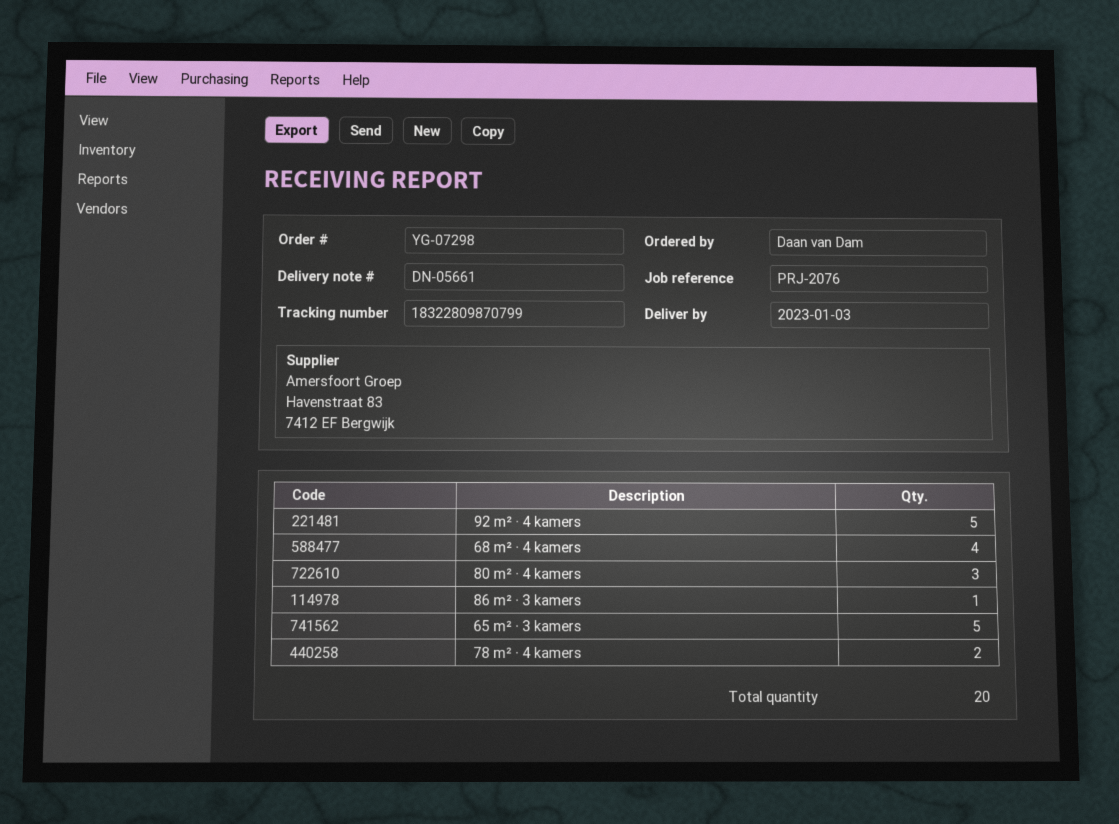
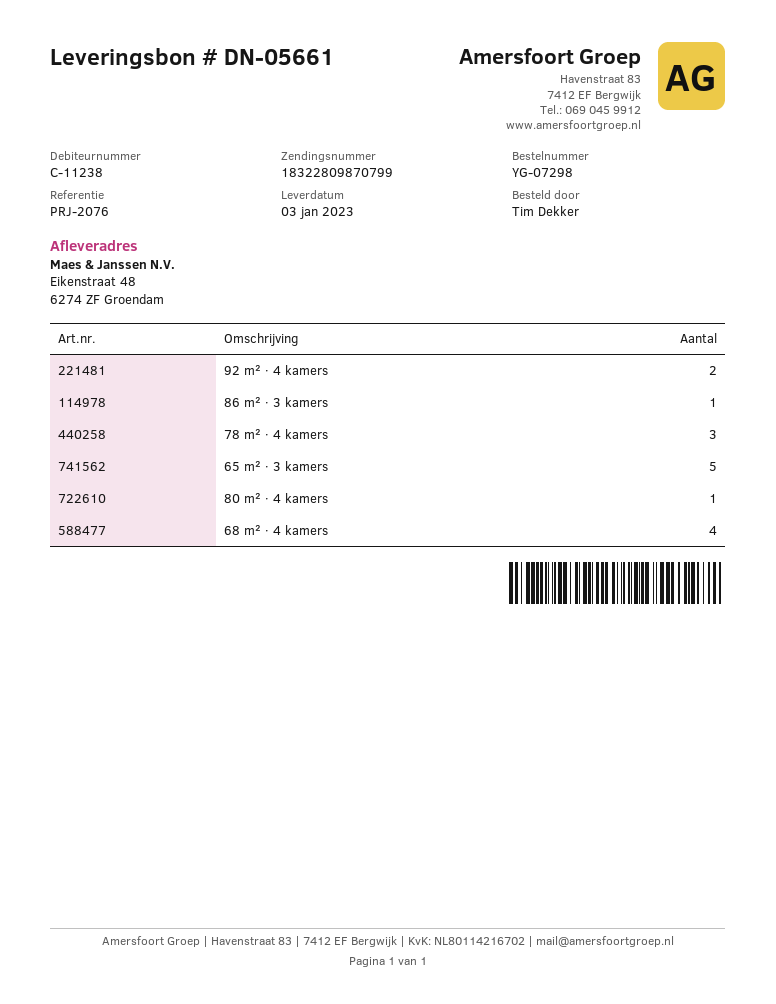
ordered by: Daan van Dam -> Tim Dekker
92 m² · 4 kamers: 5 -> 2
80 m² · 4 kamers: 3 -> 1
78 m² · 4 kamers: 2 -> 3

